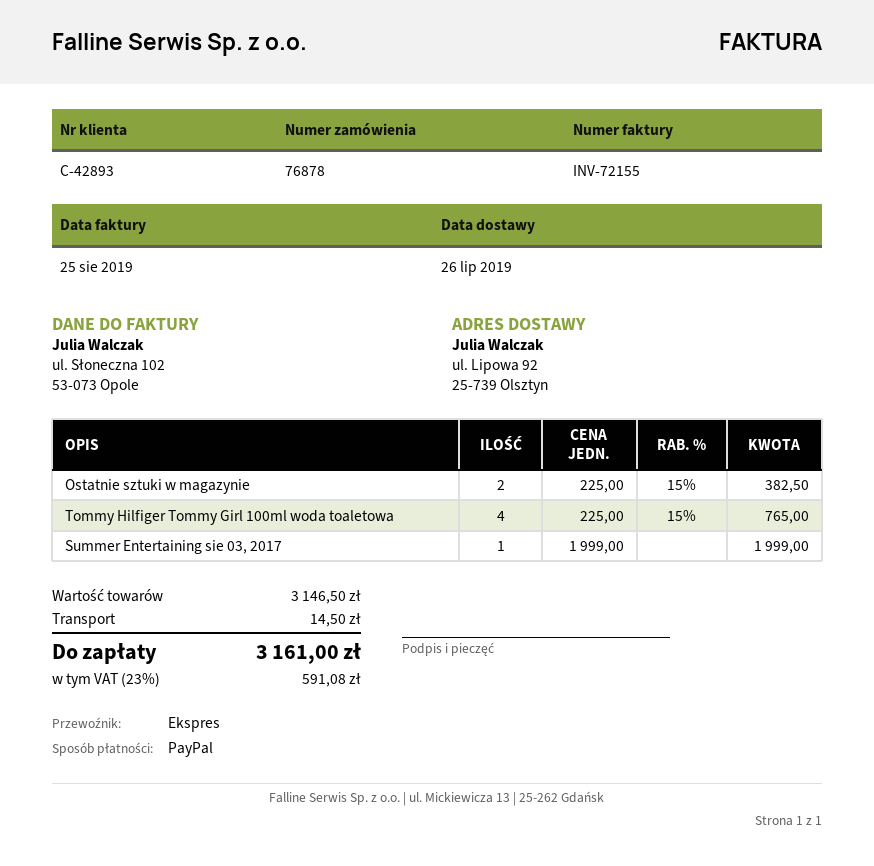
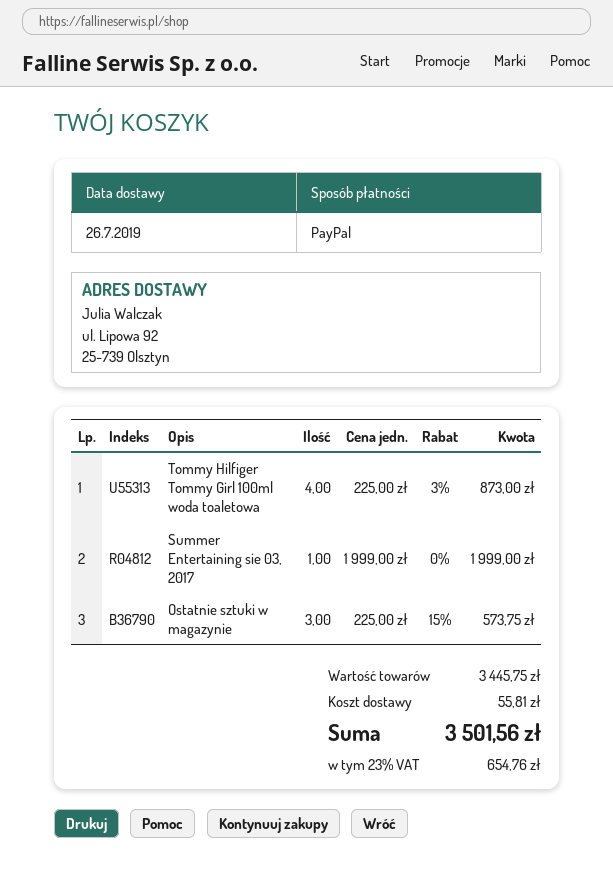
Ostatnie sztuki w magazynie: 2 x 225.00 - 15% = 382.50 -> 3 x 225.00 - 15% = 573.75
Tommy Hilfiger Tommy Girl 100ml woda toaletowa: 4 x 225.00 - 15% = 765.00 -> 4 x 225.00 - 3% = 873.00
subtotal: 3146.50 -> 3445.75
shipping: 14.50 -> 55.81
tax: 23% = 591.08 -> 23% = 654.76
total: 3161.00 -> 3501.56

